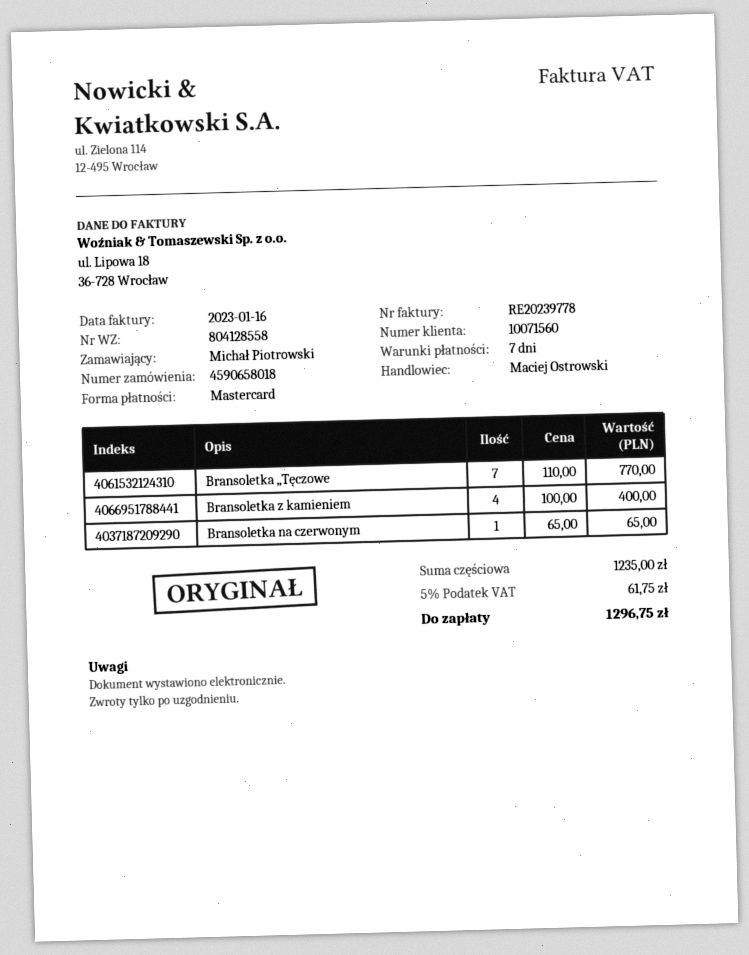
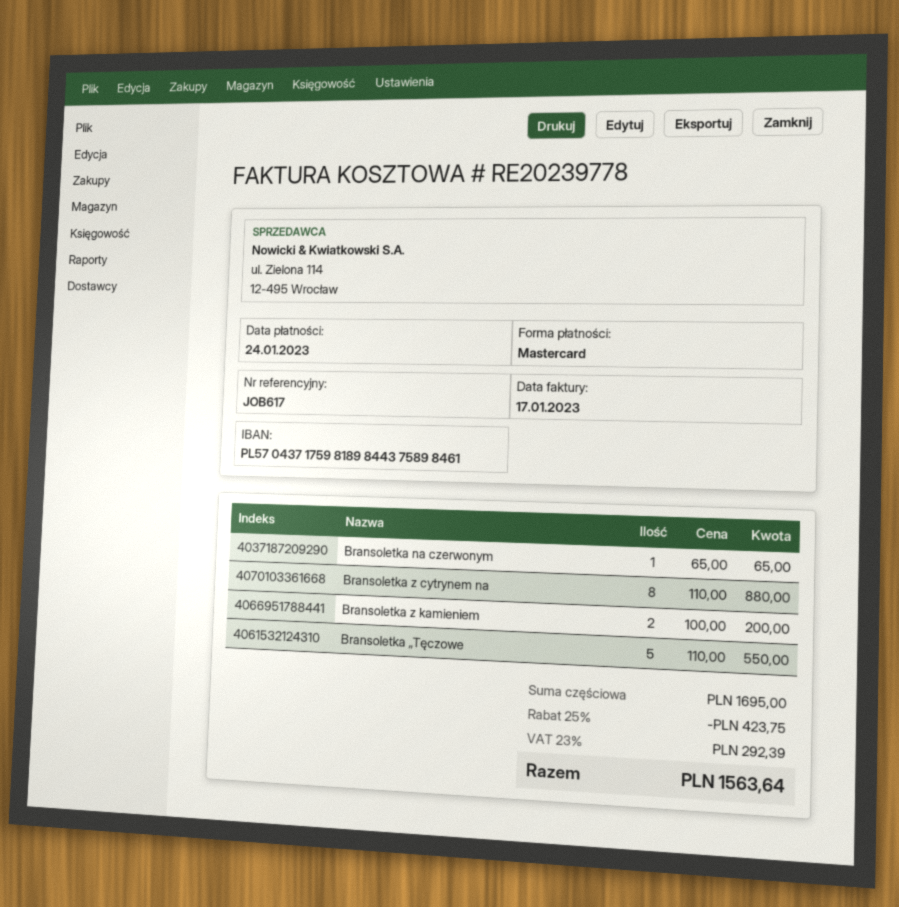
invoice date: 2023-01-16 -> 2023-01-17
Bransoletka „Tęczowe: 7 x 110.00 = 770.00 -> 5 x 110.00 = 550.00
Bransoletka z kamieniem: 4 x 100.00 = 400.00 -> 2 x 100.00 = 200.00
Bransoletka z cytrynem na: none -> 8 x 110.00 = 880.00
subtotal: 1235.00 -> 1695.00
discount: none -> 25% = 423.75
tax: 5% = 61.75 -> 23% = 292.39
total: 1296.75 -> 1563.64

